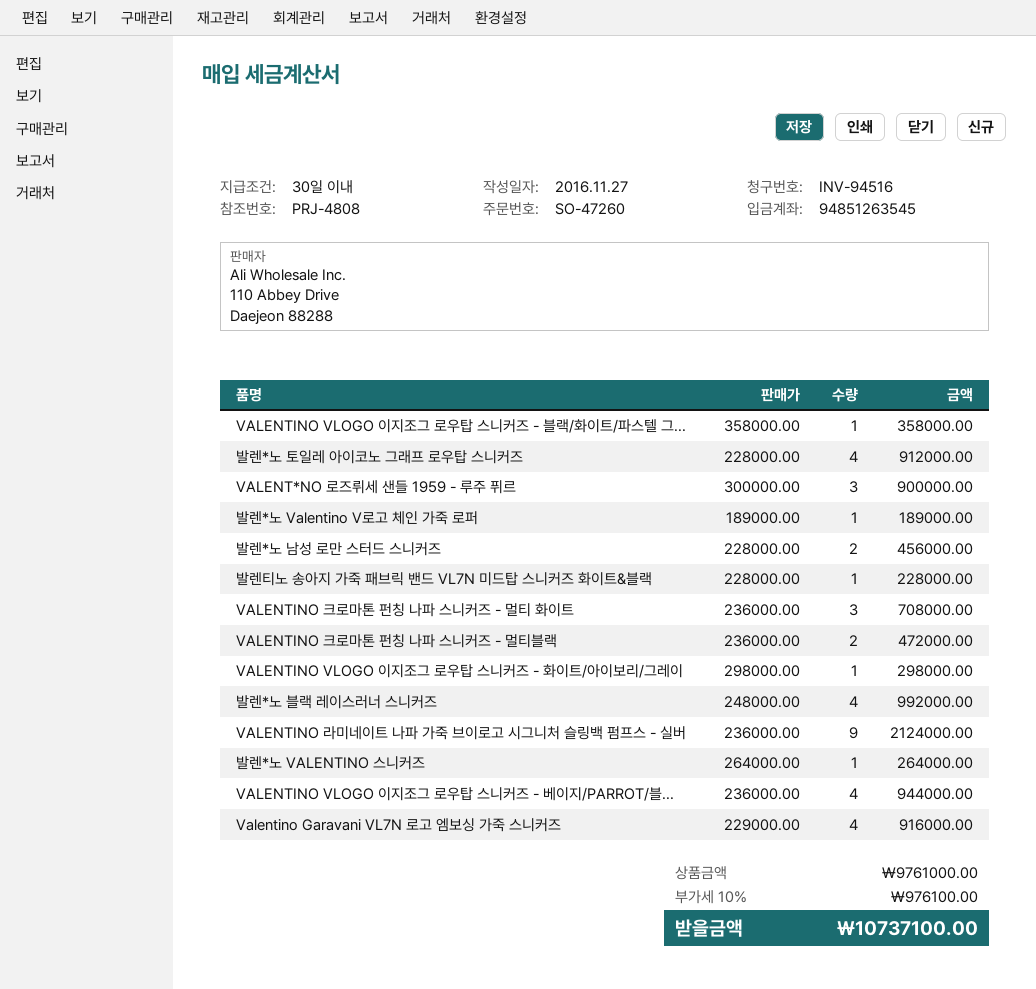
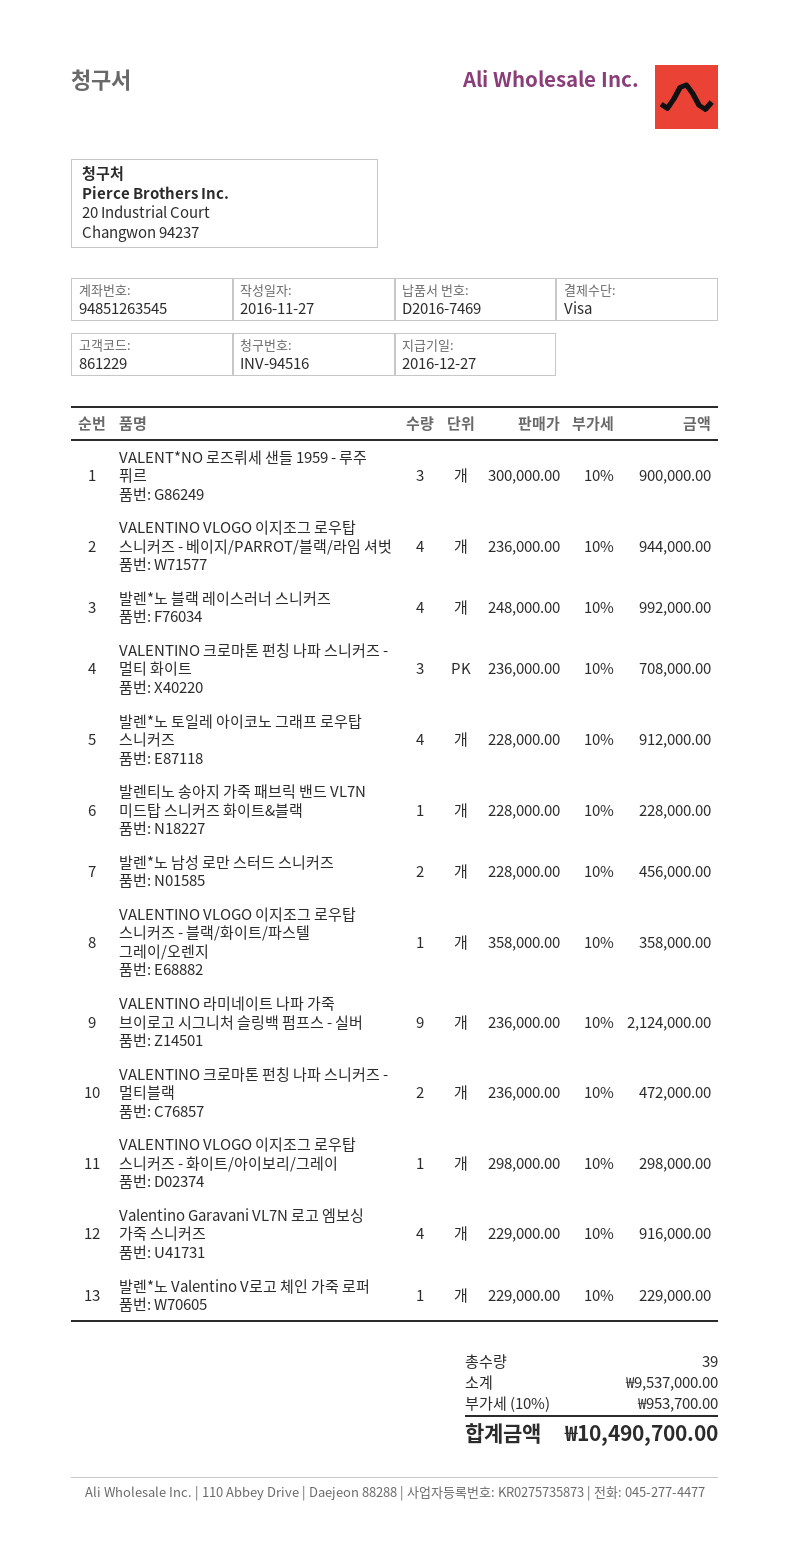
발렌*노 Valentino V로고 체인 가죽 로퍼: 1 x 189000.00 = 189000.00 -> 1 x 229000.00 = 229000.00
발렌*노 VALENTINO 스니커즈: 1 x 264000.00 = 264000.00 -> none
subtotal: 9761000.00 -> 9537000.00
tax: 10% = 976100.00 -> 10% = 953700.00
total: 10737100.00 -> 10490700.00

